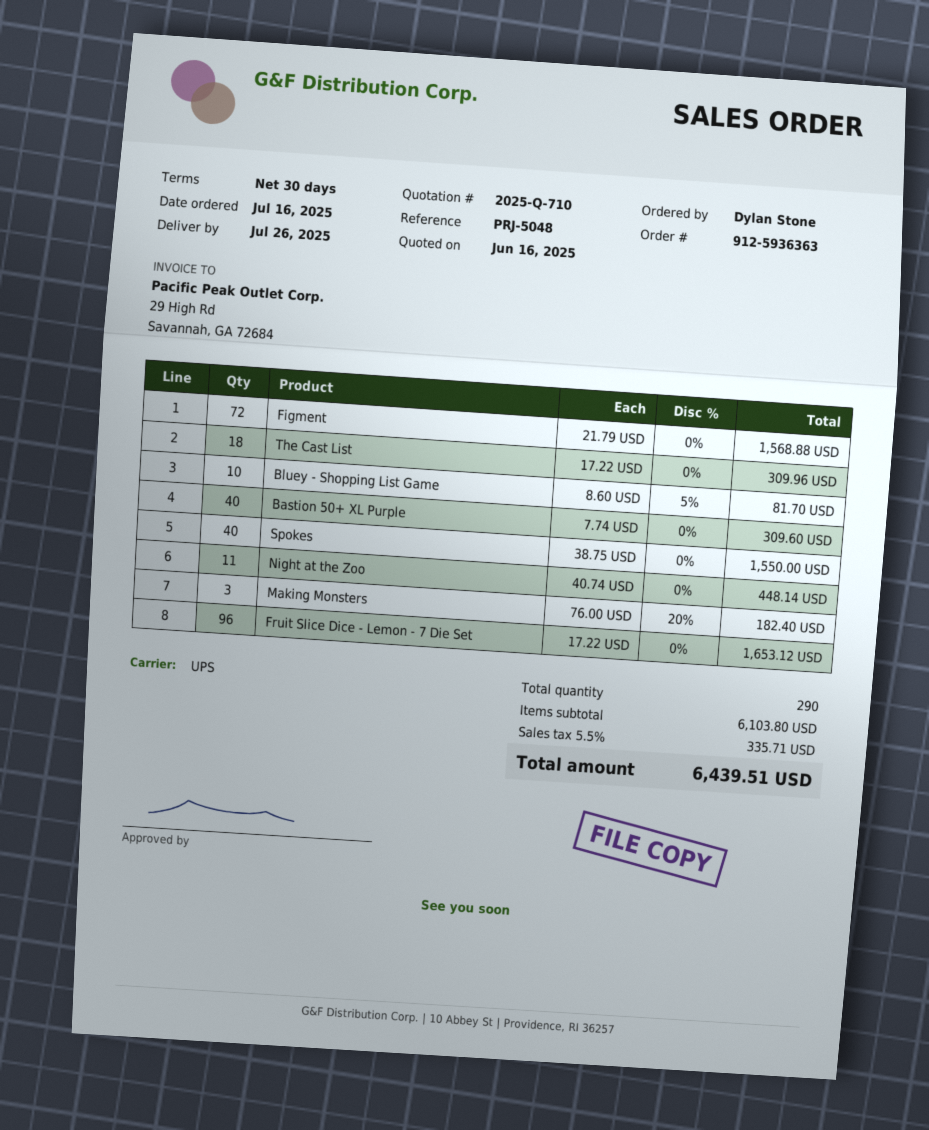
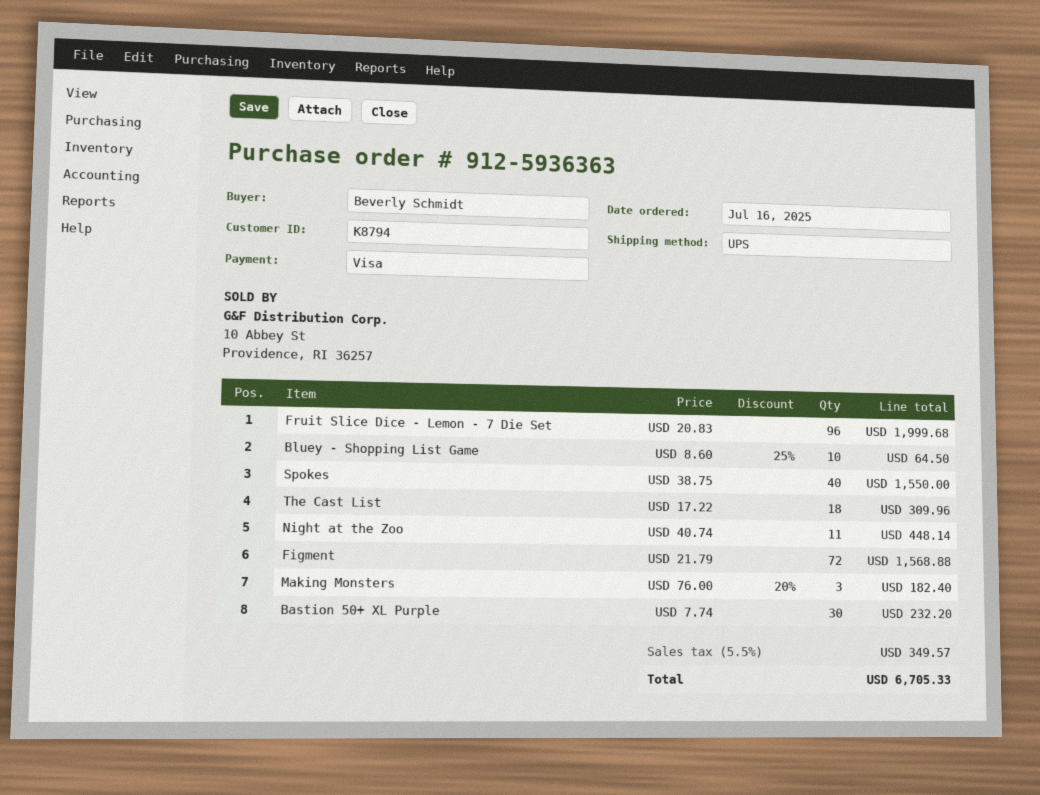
ordered by: Dylan Stone -> Beverly Schmidt
Bluey - Shopping List Game: 10 x 8.60 - 5% = 81.70 -> 10 x 8.60 - 25% = 64.50
Bastion 50+ XL Purple: 40 x 7.74 = 309.60 -> 30 x 7.74 = 232.20
Fruit Slice Dice - Lemon - 7 Die Set: 96 x 17.22 = 1653.12 -> 96 x 20.83 = 1999.68
tax: 5.5% = 335.71 -> 5.5% = 349.57
total: 6439.51 -> 6705.33

